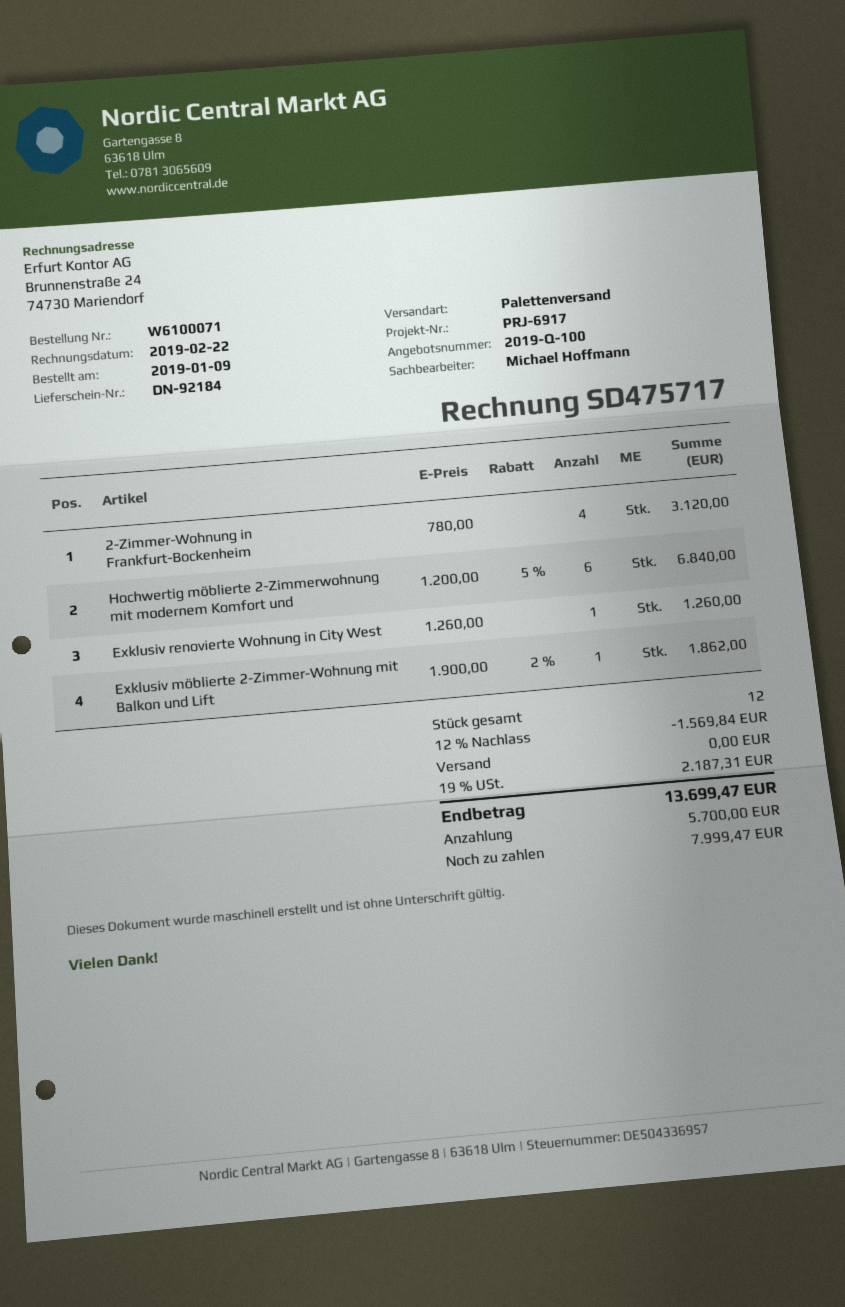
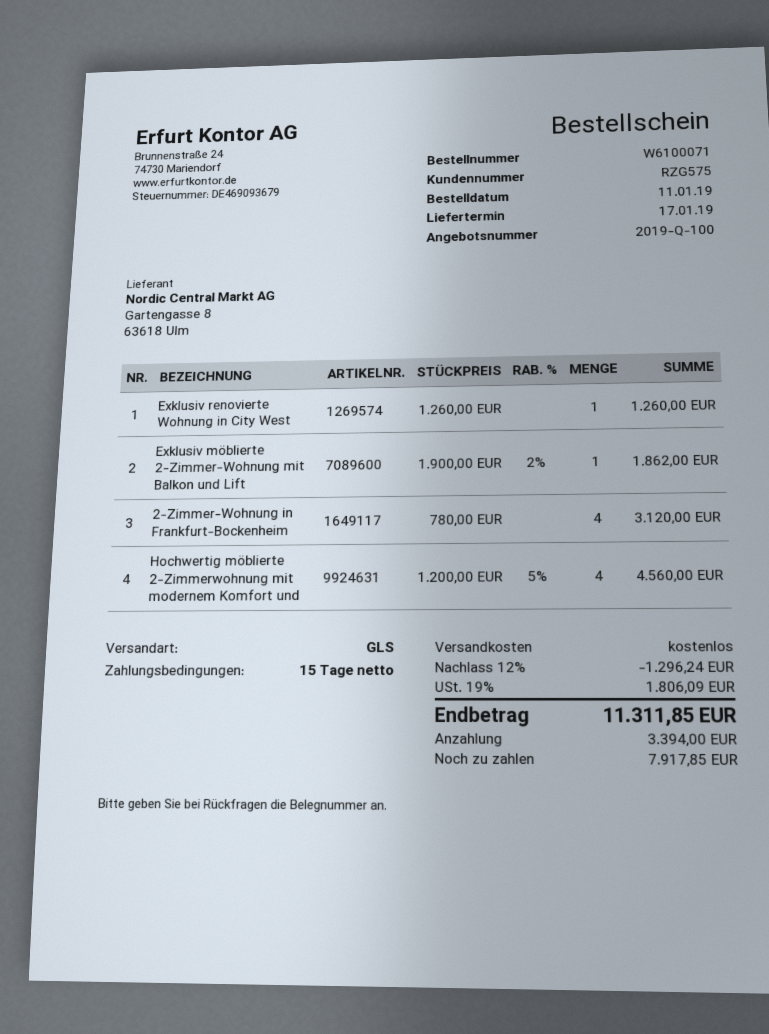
order date: 2019-01-09 -> 2019-01-11
shipping method: pallet freight -> GLS
Hochwertig möblierte 2-Zimmerwohnung mit modernem Komfort und: 6 x 1200.00 - 5% = 6840.00 -> 4 x 1200.00 - 5% = 4560.00
discount: 12% = 1569.84 -> 12% = 1296.24
tax: 19% = 2187.31 -> 19% = 1806.09
total: 13699.47 -> 11311.85
deposit: 5700.00 -> 3394.00
balance: 7999.47 -> 7917.85

